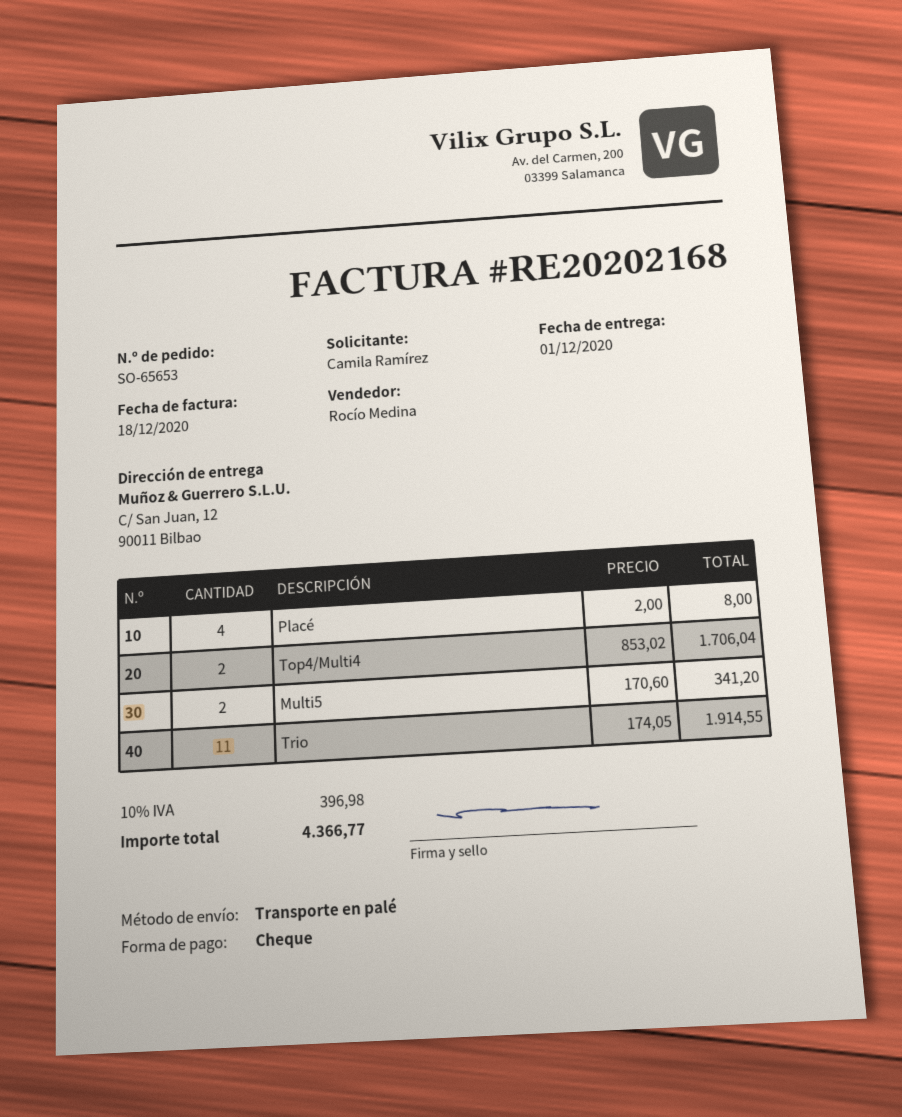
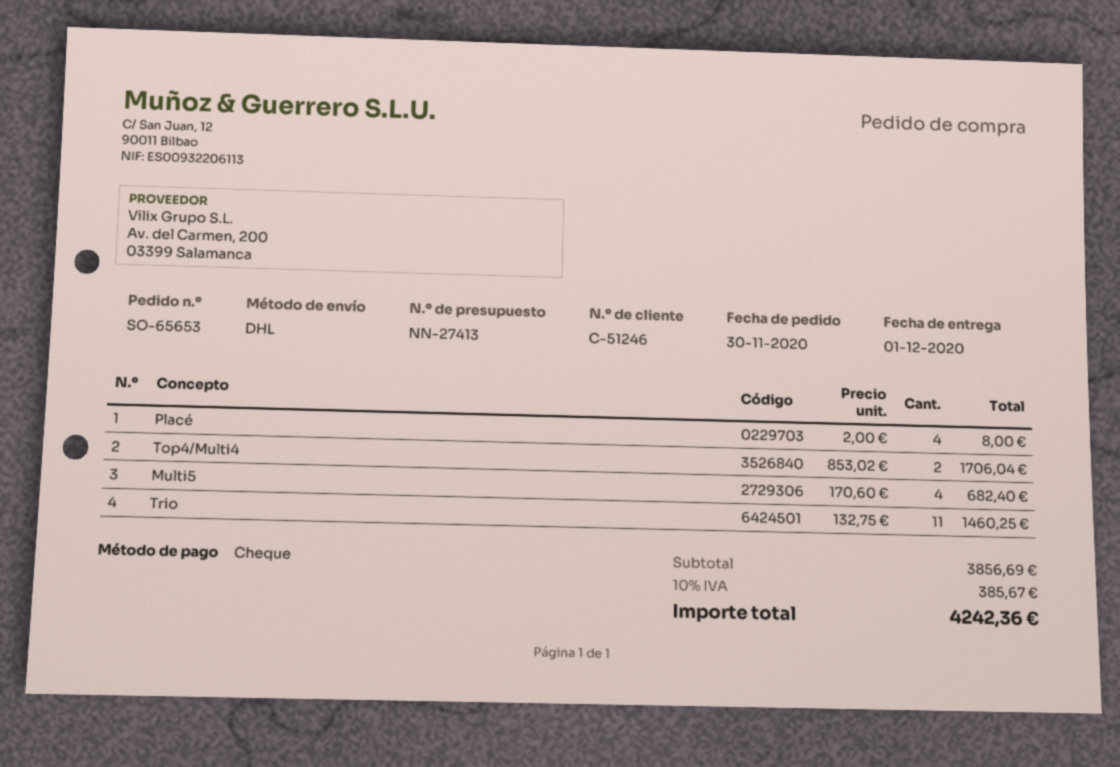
shipping method: pallet freight -> DHL
Multi5: 2 x 170.60 = 341.20 -> 4 x 170.60 = 682.40
Trio: 11 x 174.05 = 1914.55 -> 11 x 132.75 = 1460.25
tax: 10% = 396.98 -> 10% = 385.67
total: 4366.77 -> 4242.36

